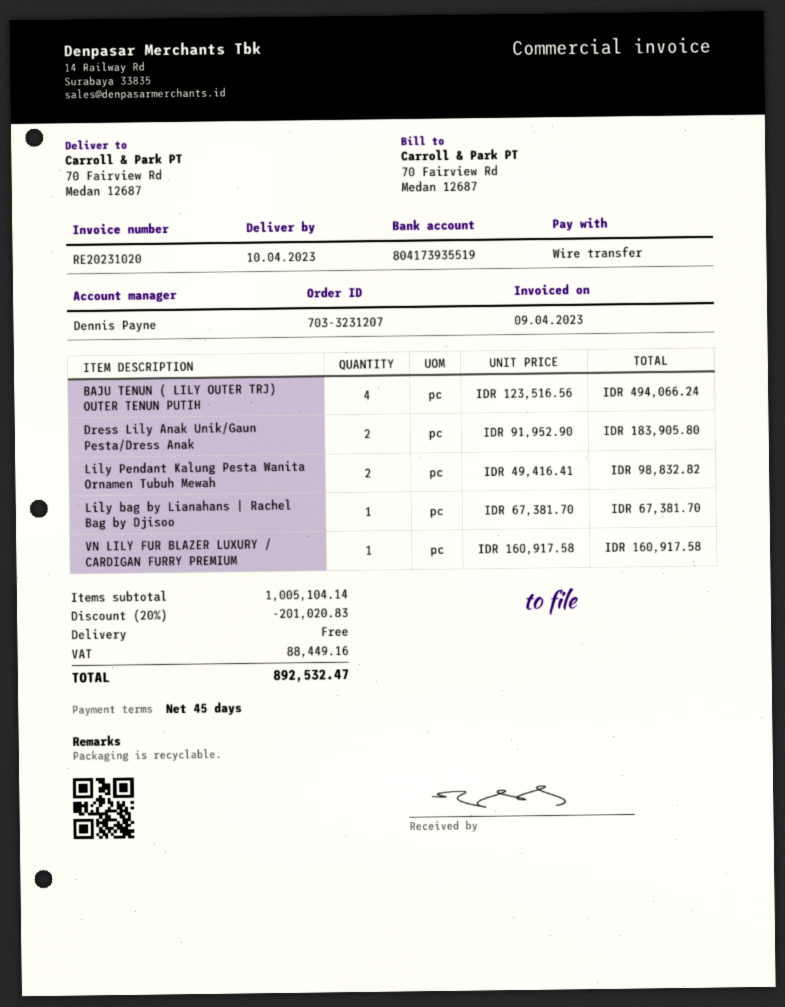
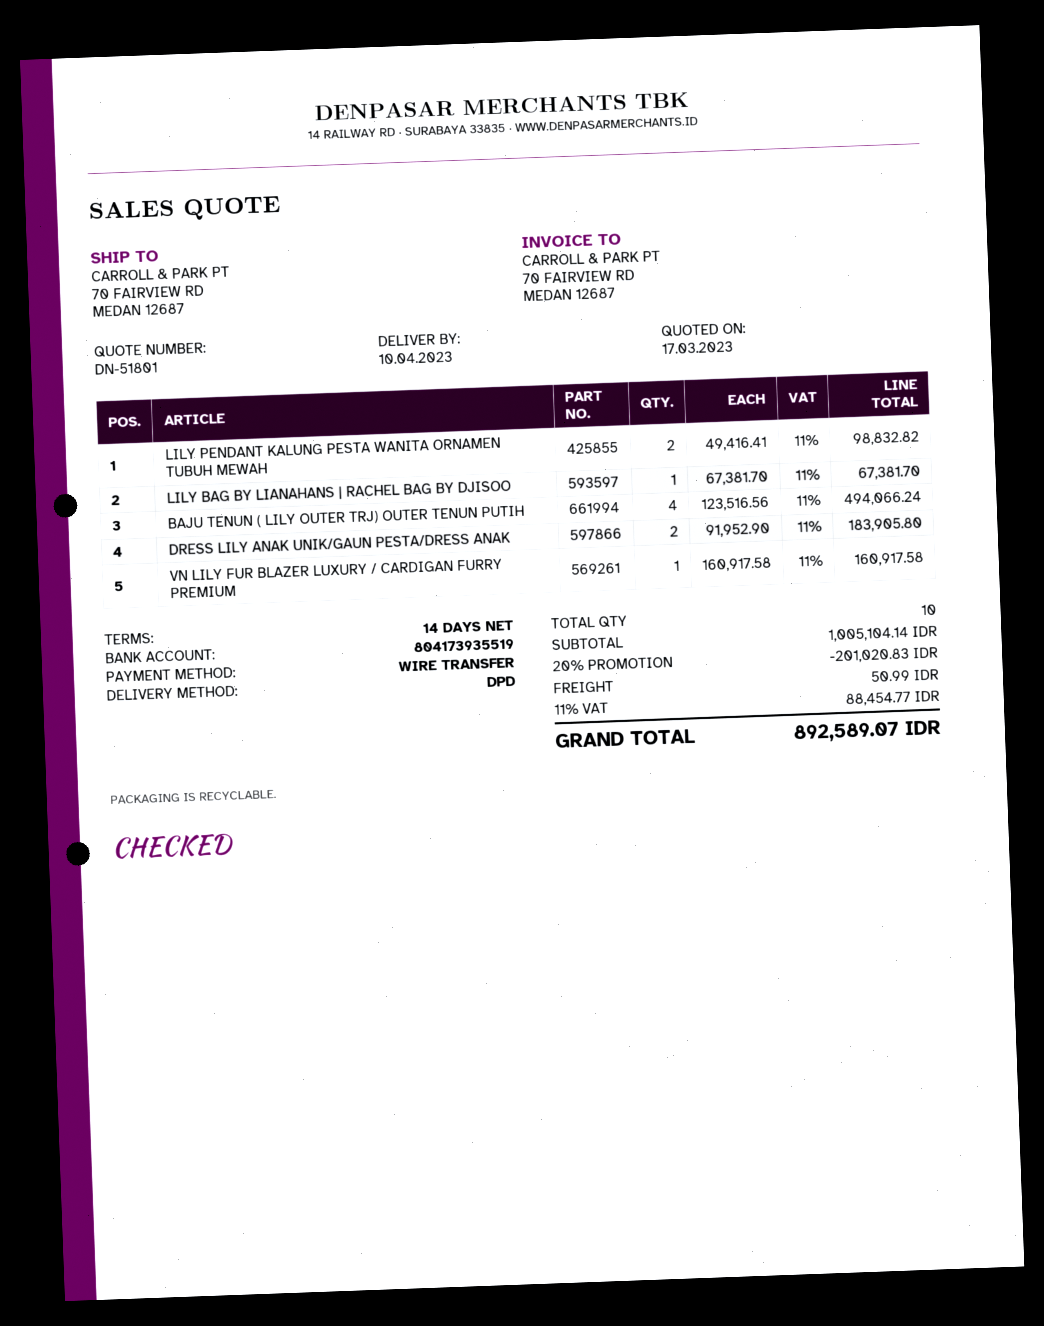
payment terms: 45 days -> 14 days
shipping: 0.00 -> 50.99
tax: 88449.16 -> 88454.77
total: 892532.47 -> 892589.07

